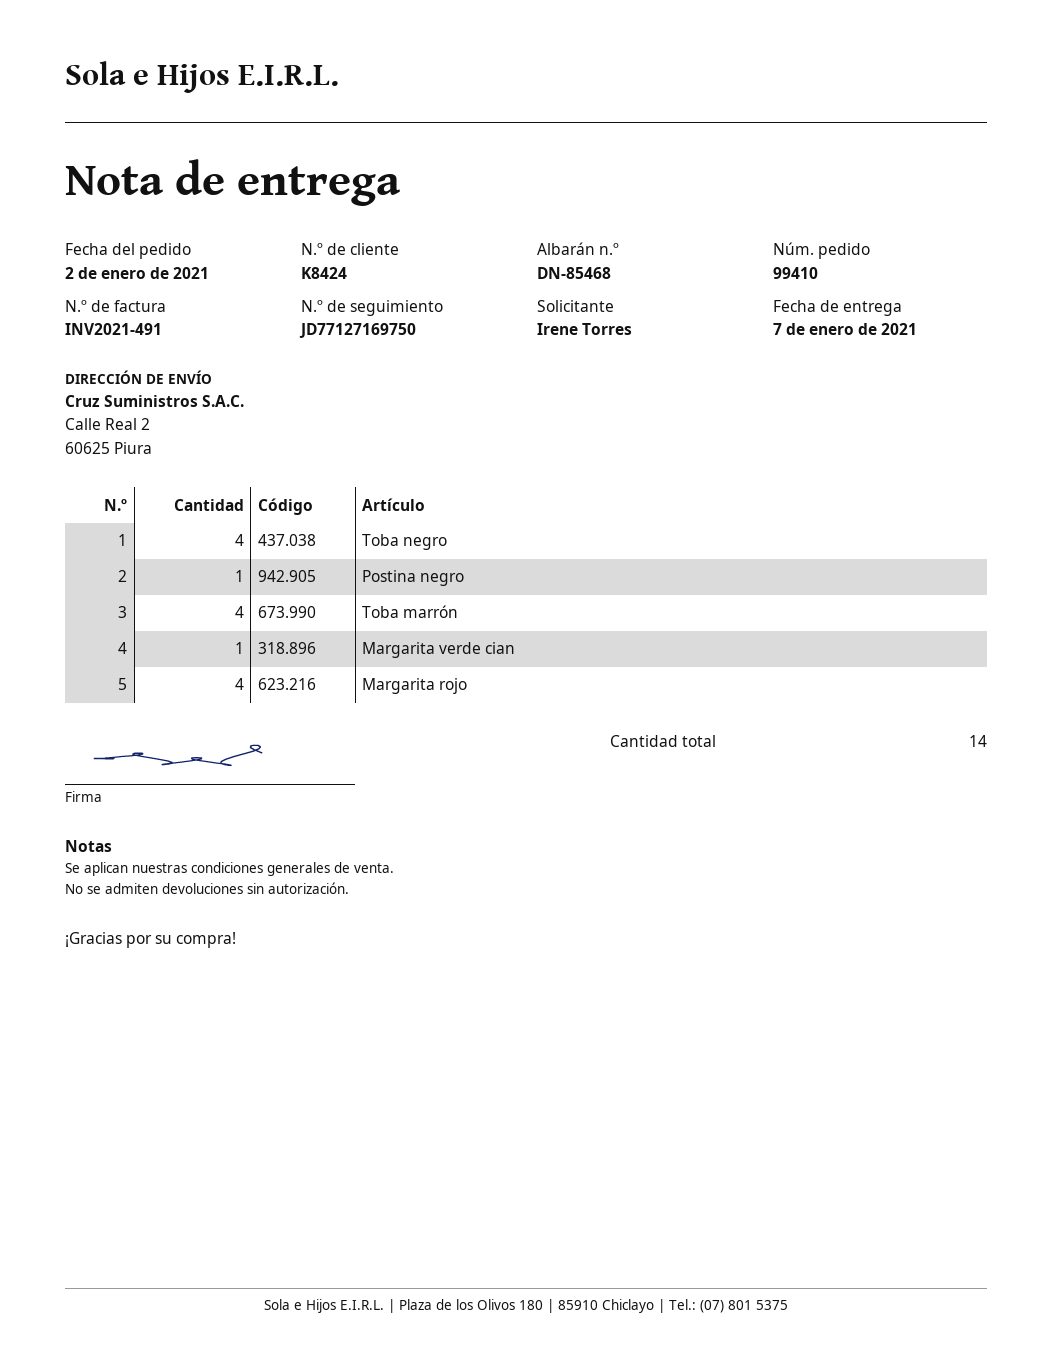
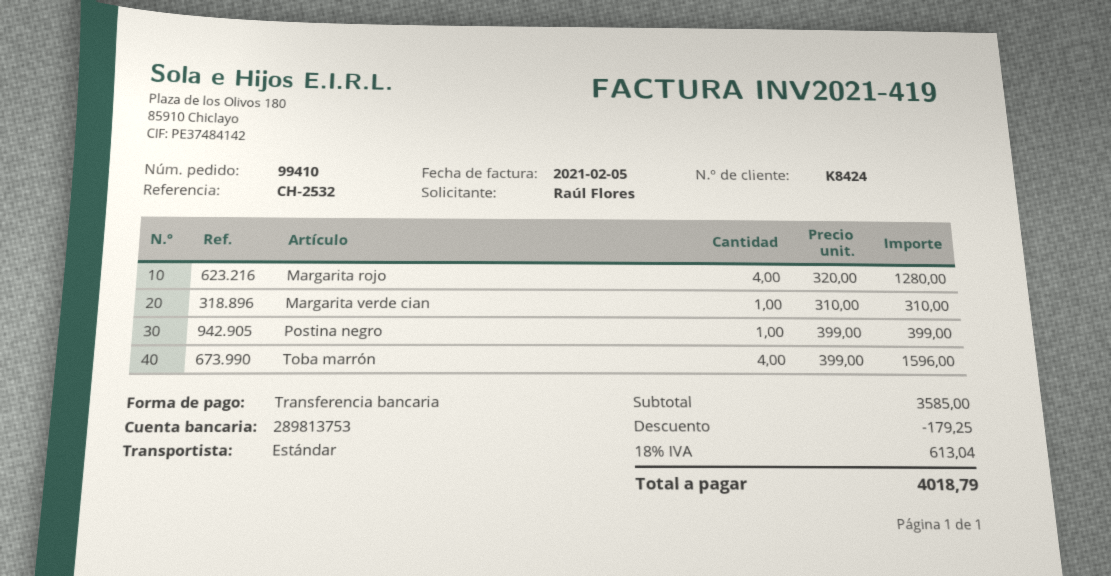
invoice number: INV2021-491 -> INV2021-419
ordered by: Irene Torres -> Raúl Flores
Toba negro: 4 -> none

